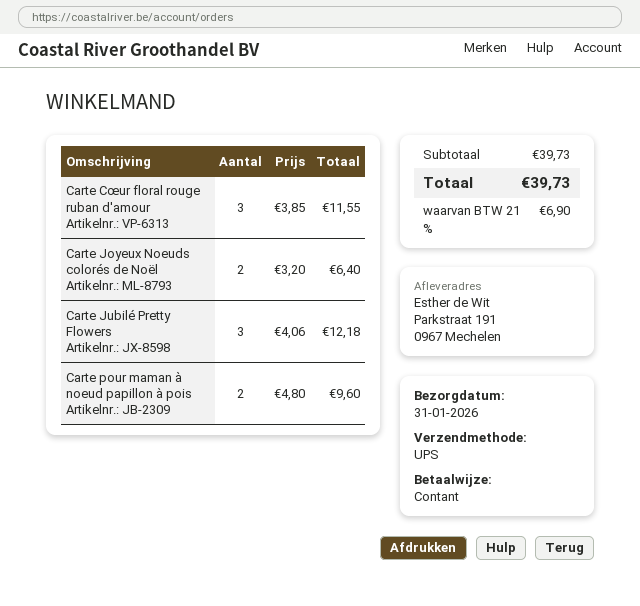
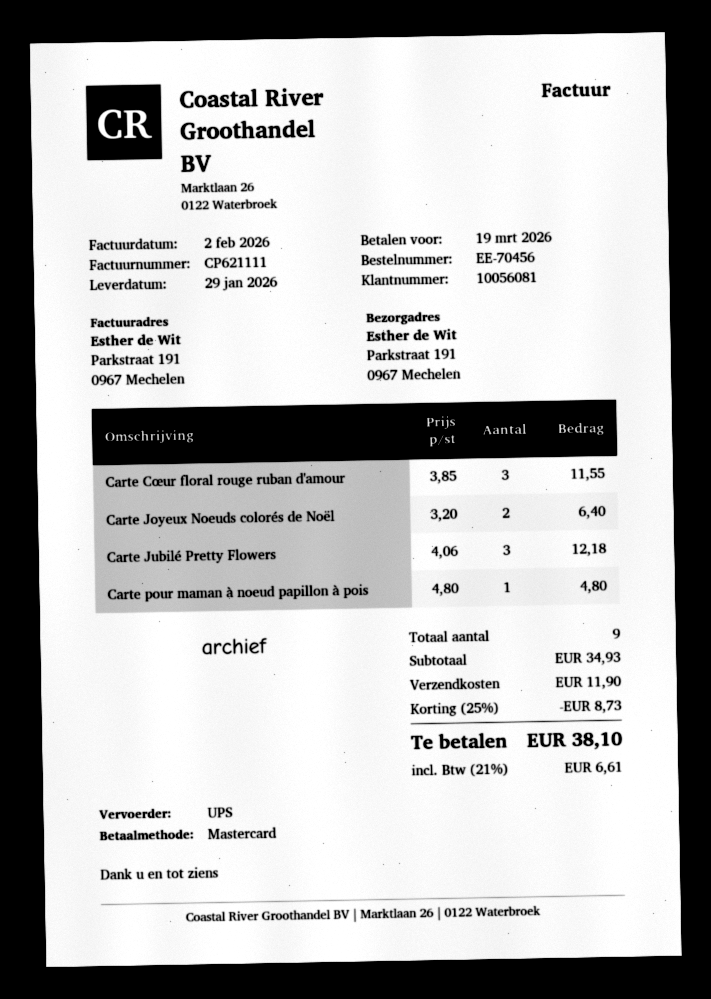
delivery date: 2026-01-31 -> 2026-01-29
payment method: cash -> Mastercard
Carte pour maman à noeud papillon à pois: 2 x 4.80 = 9.60 -> 1 x 4.80 = 4.80
subtotal: 39.73 -> 34.93
discount: none -> 25% = 8.73
shipping: none -> 11.90
tax: 21% = 6.90 -> 21% = 6.61
total: 39.73 -> 38.10

